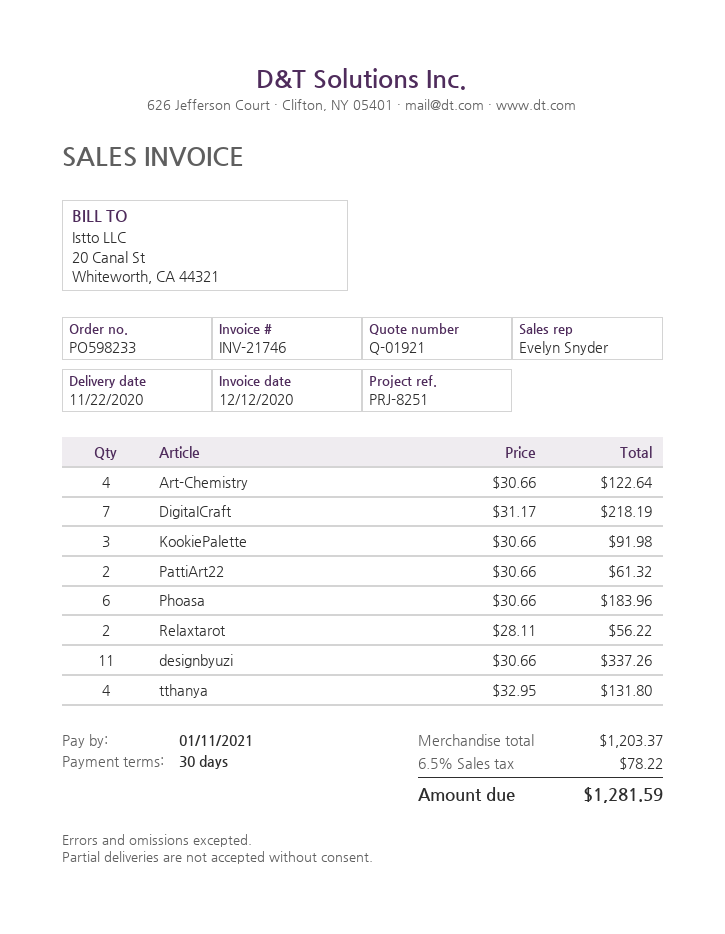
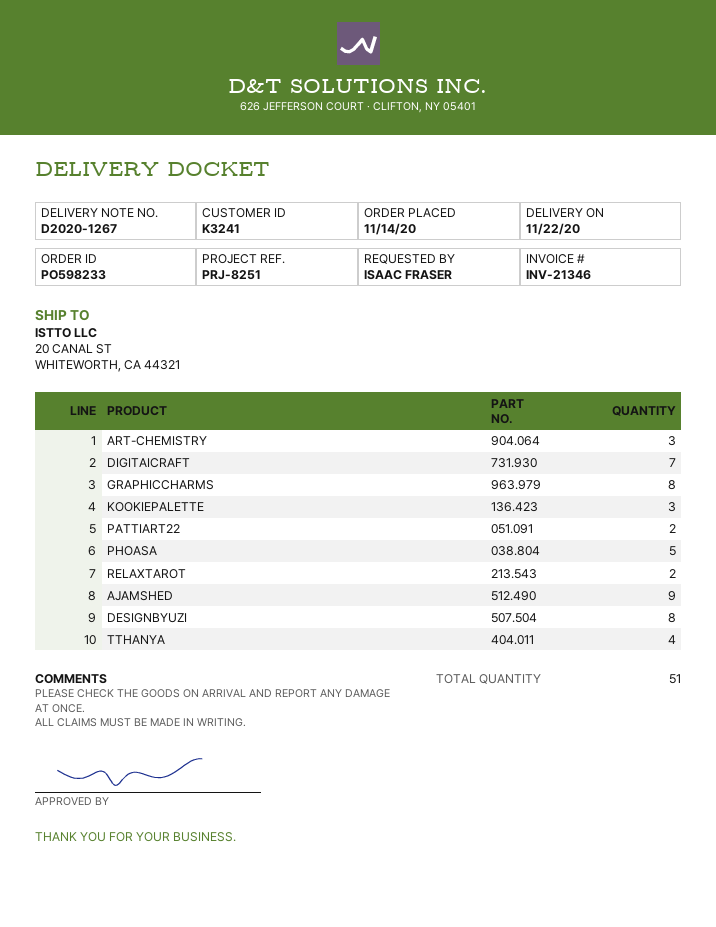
invoice number: INV-21746 -> INV-21346
Art-Chemistry: 4 -> 3
Phoasa: 6 -> 5
designbyuzi: 11 -> 8
GRAPHICCHARMS: none -> 8
AJAMSHED: none -> 9

